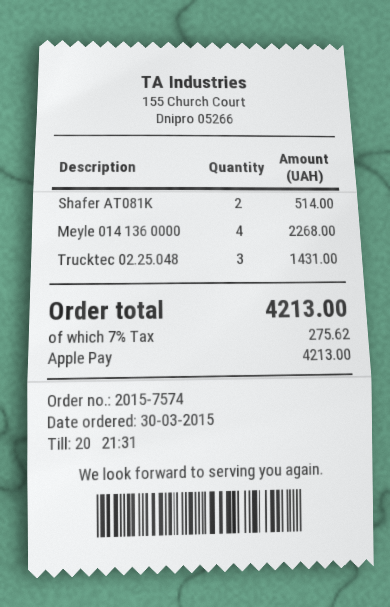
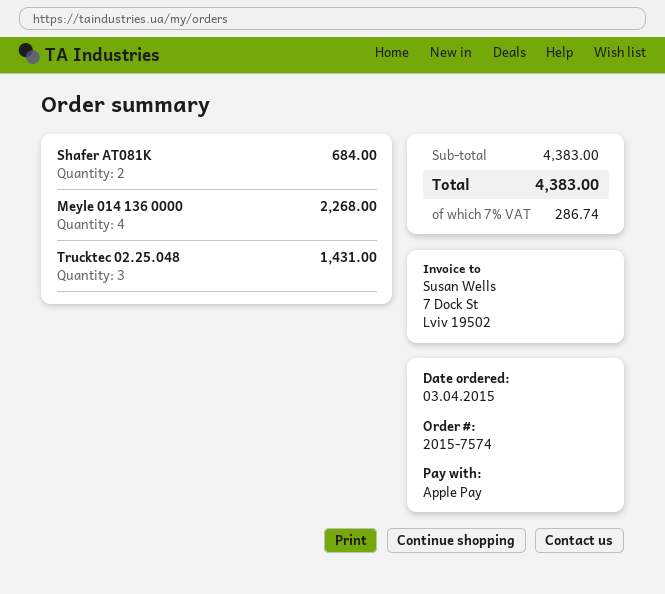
order date: 2015-03-30 -> 2015-04-03
Shafer AT081K: 2 for 514.00 -> 2 for 684.00
tax: 7% = 275.62 -> 7% = 286.74
total: 4213.00 -> 4383.00

